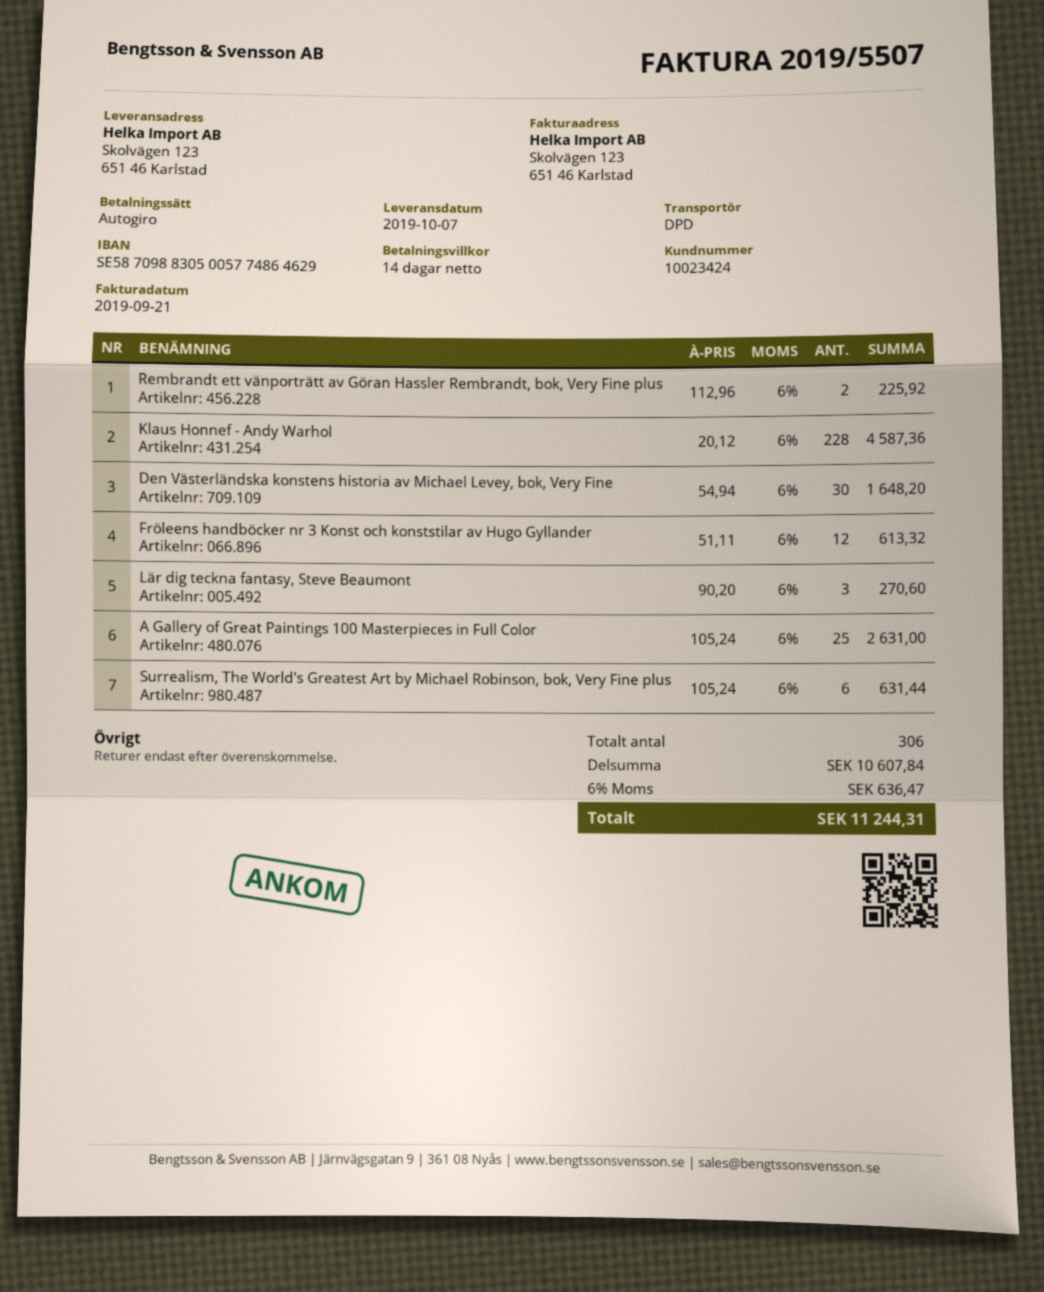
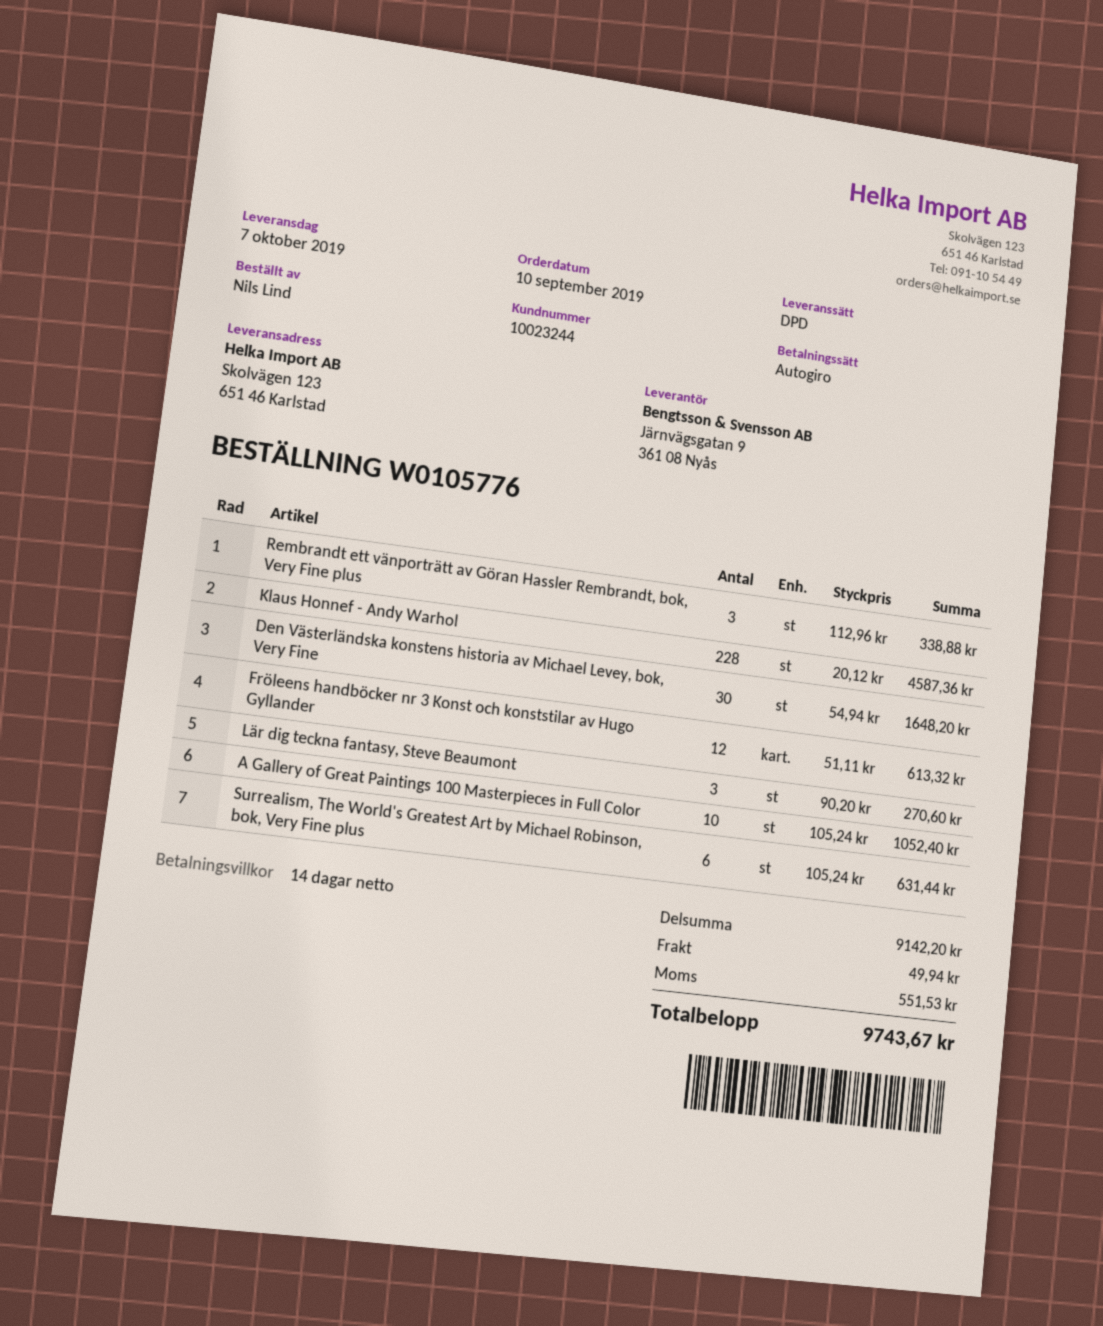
customer number: 10023424 -> 10023244
Rembrandt ett vänporträtt av Göran Hassler Rembrandt, bok, Very Fine plus: 2 x 112.96 = 225.92 -> 3 x 112.96 = 338.88
A Gallery of Great Paintings 100 Masterpieces in Full Color: 25 x 105.24 = 2631.00 -> 10 x 105.24 = 1052.40
subtotal: 10607.84 -> 9142.20
shipping: none -> 49.94
tax: 636.47 -> 551.53
total: 11244.31 -> 9743.67

